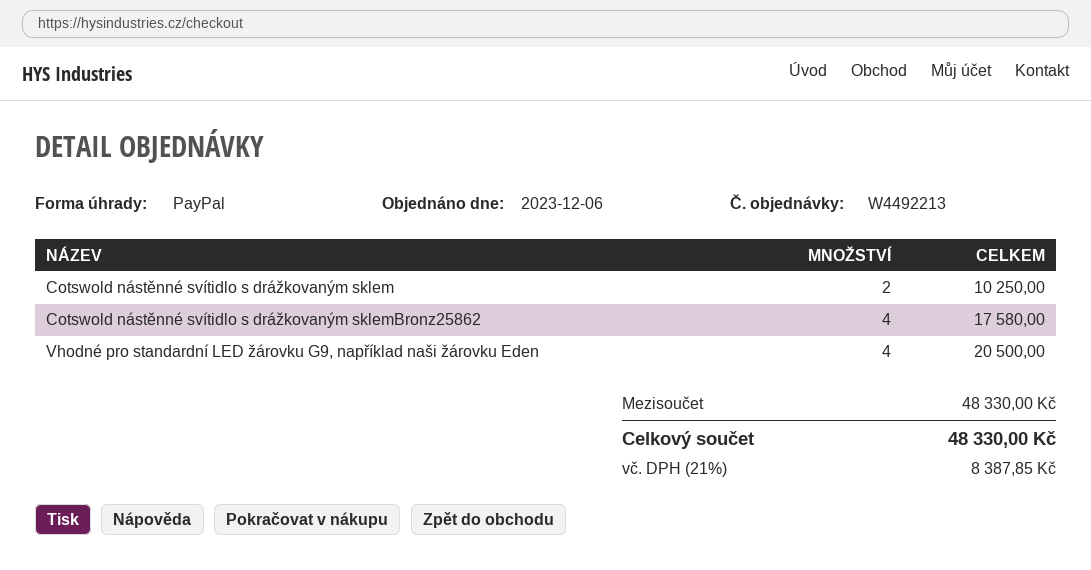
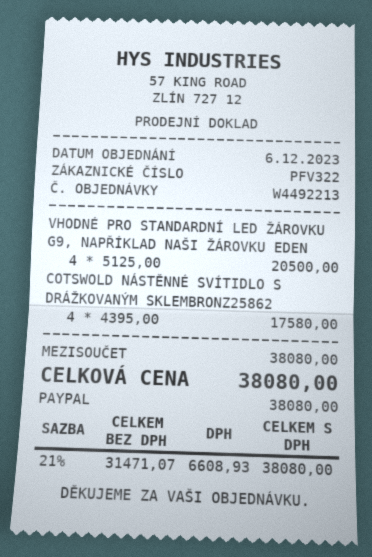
Cotswold nástěnné svítidlo s drážkovaným sklem: 2 for 10250.00 -> none
subtotal: 48330.00 -> 38080.00
tax: 21% = 8387.85 -> 21% = 6608.93
total: 48330.00 -> 38080.00

